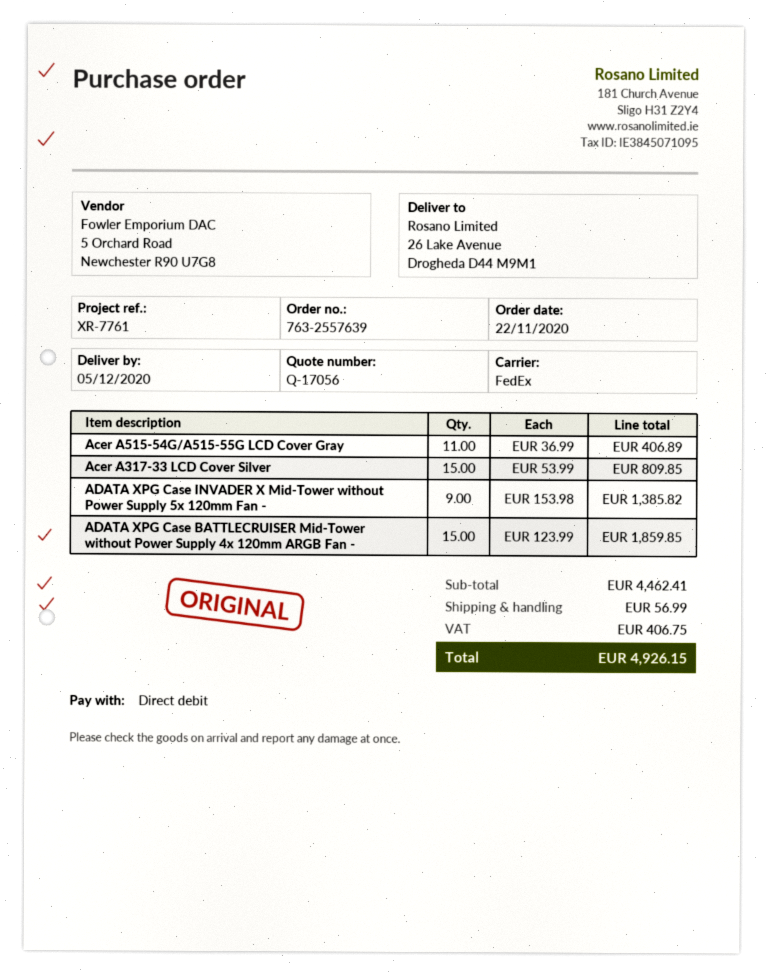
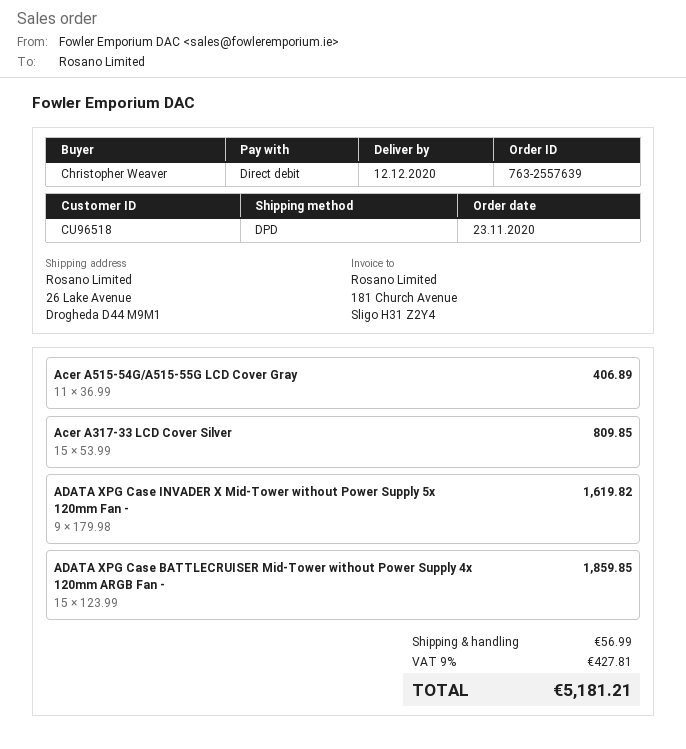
order date: 2020-11-22 -> 2020-11-23
delivery date: 2020-12-05 -> 2020-12-12
shipping method: FedEx -> DPD
ADATA XPG Case INVADER X Mid-Tower without Power Supply 5x 120mm Fan -: 9 x 153.98 = 1385.82 -> 9 x 179.98 = 1619.82
tax: 406.75 -> 427.81
total: 4926.15 -> 5181.21

